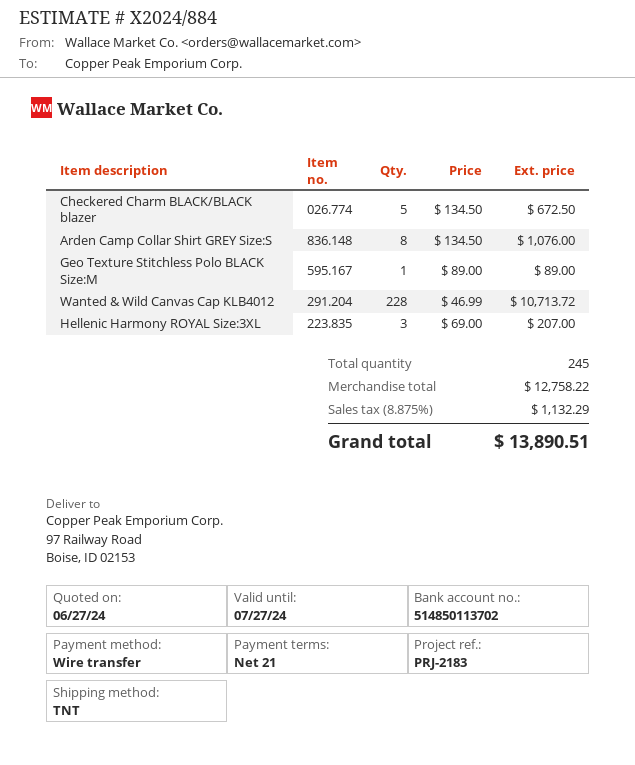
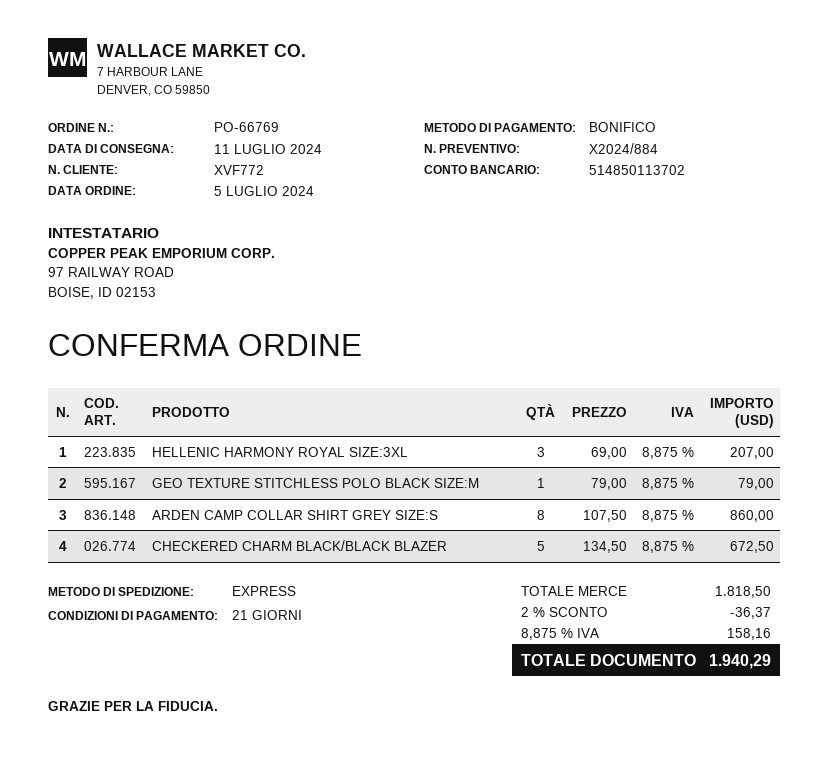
shipping method: TNT -> express
Arden Camp Collar Shirt GREY Size:S: 8 x 134.50 = 1076.00 -> 8 x 107.50 = 860.00
Geo Texture Stitchless Polo BLACK Size:M: 1 x 89.00 = 89.00 -> 1 x 79.00 = 79.00
Wanted & Wild Canvas Cap KLB4012: 228 x 46.99 = 10713.72 -> none
subtotal: 12758.22 -> 1818.50
discount: none -> 2% = 36.37
tax: 8.875% = 1132.29 -> 8.875% = 158.16
total: 13890.51 -> 1940.29

